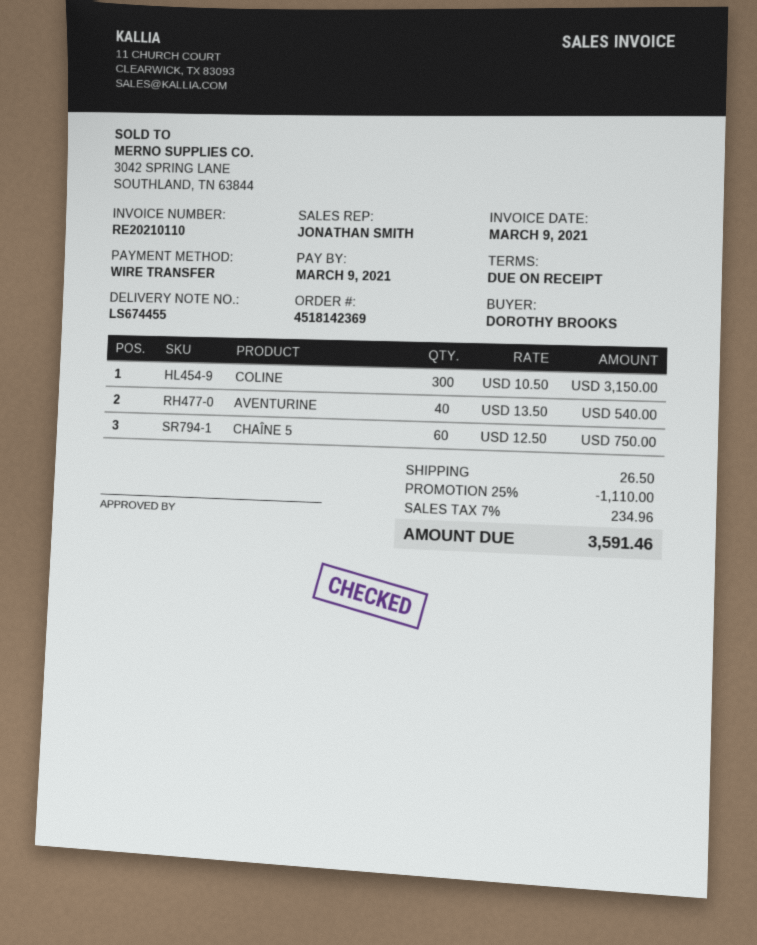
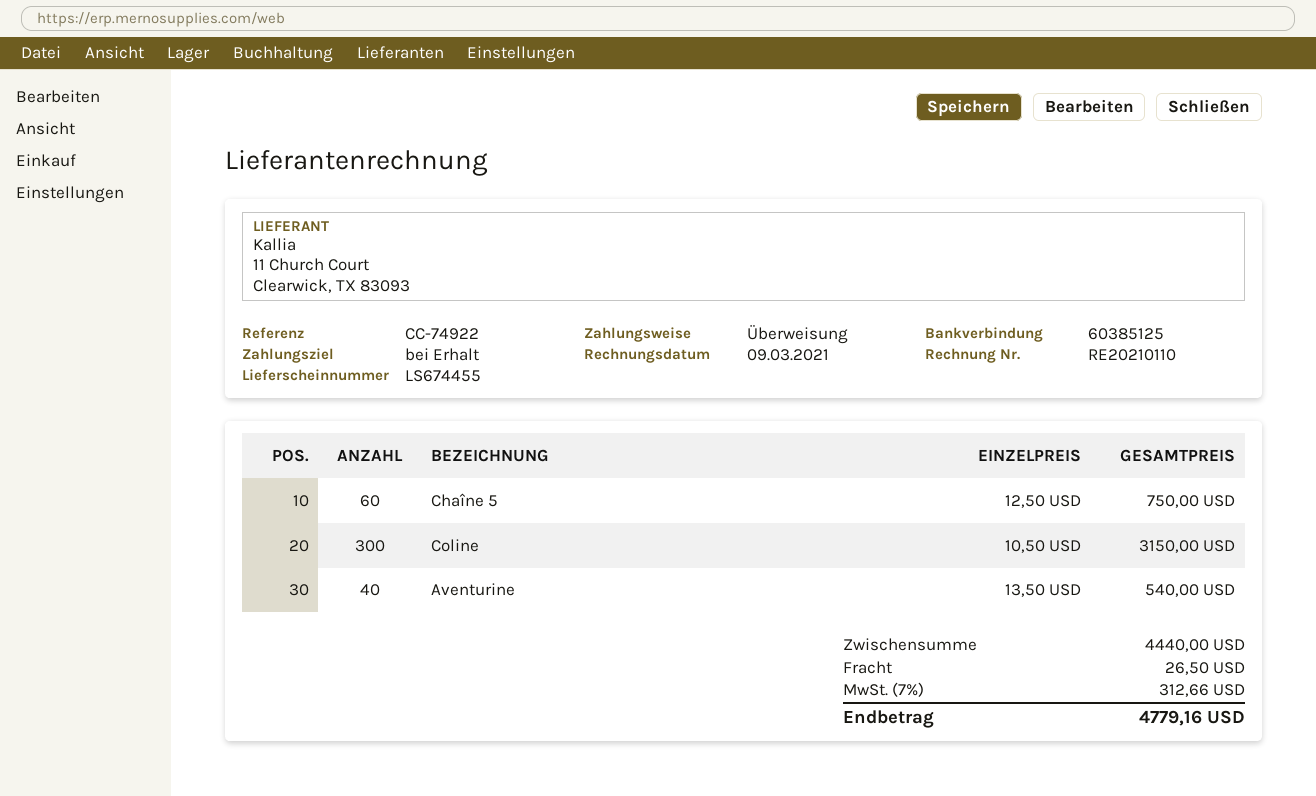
discount: 25% = 1110.00 -> none
tax: 7% = 234.96 -> 7% = 312.66
total: 3591.46 -> 4779.16

